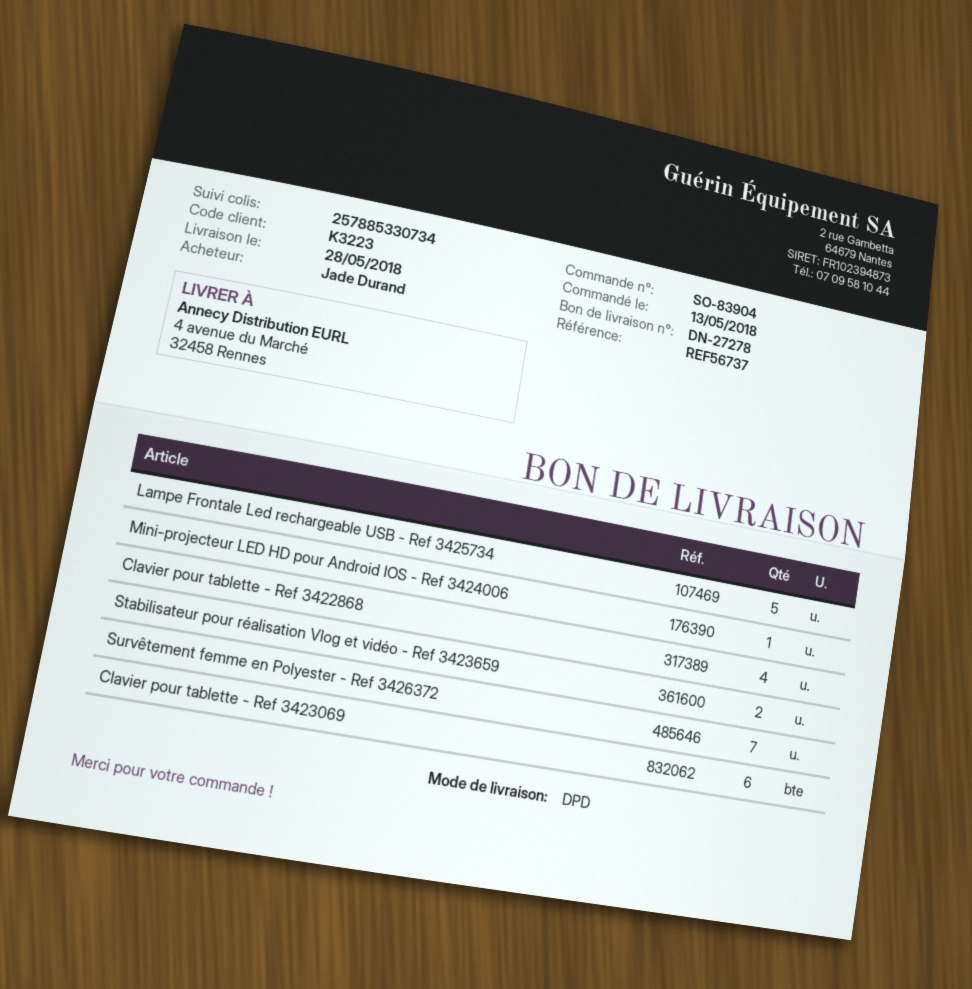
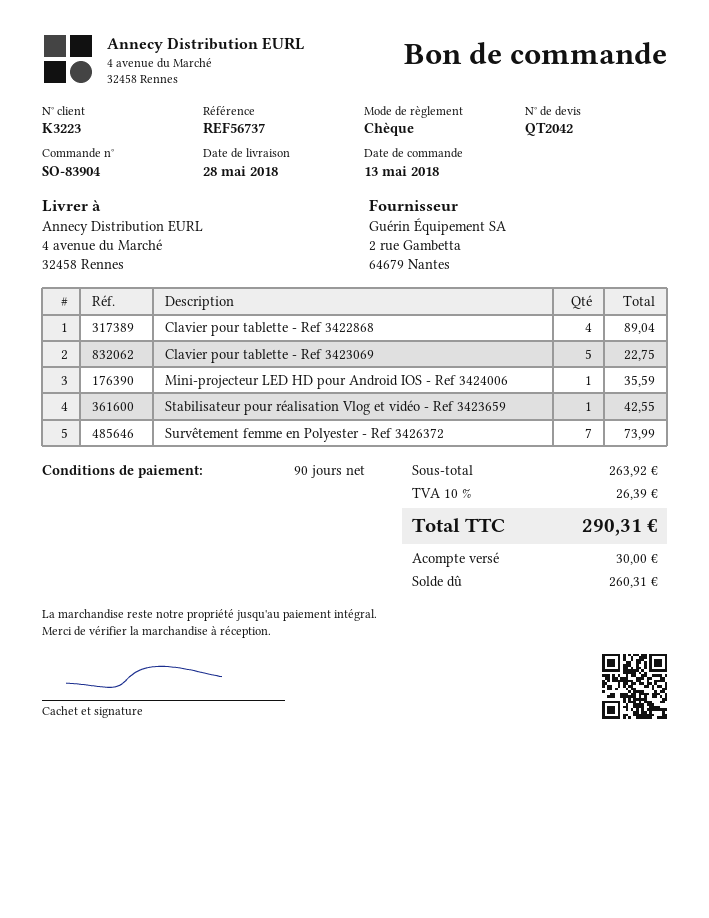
Lampe Frontale Led rechargeable USB - Ref 3425734: 5 -> none
Stabilisateur pour réalisation Vlog et vidéo - Ref 3423659: 2 -> 1
Clavier pour tablette - Ref 3423069: 6 -> 5

